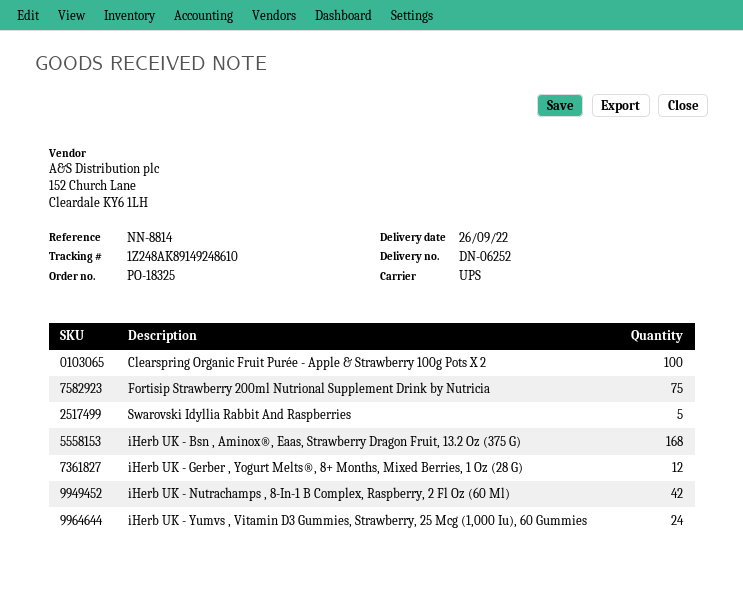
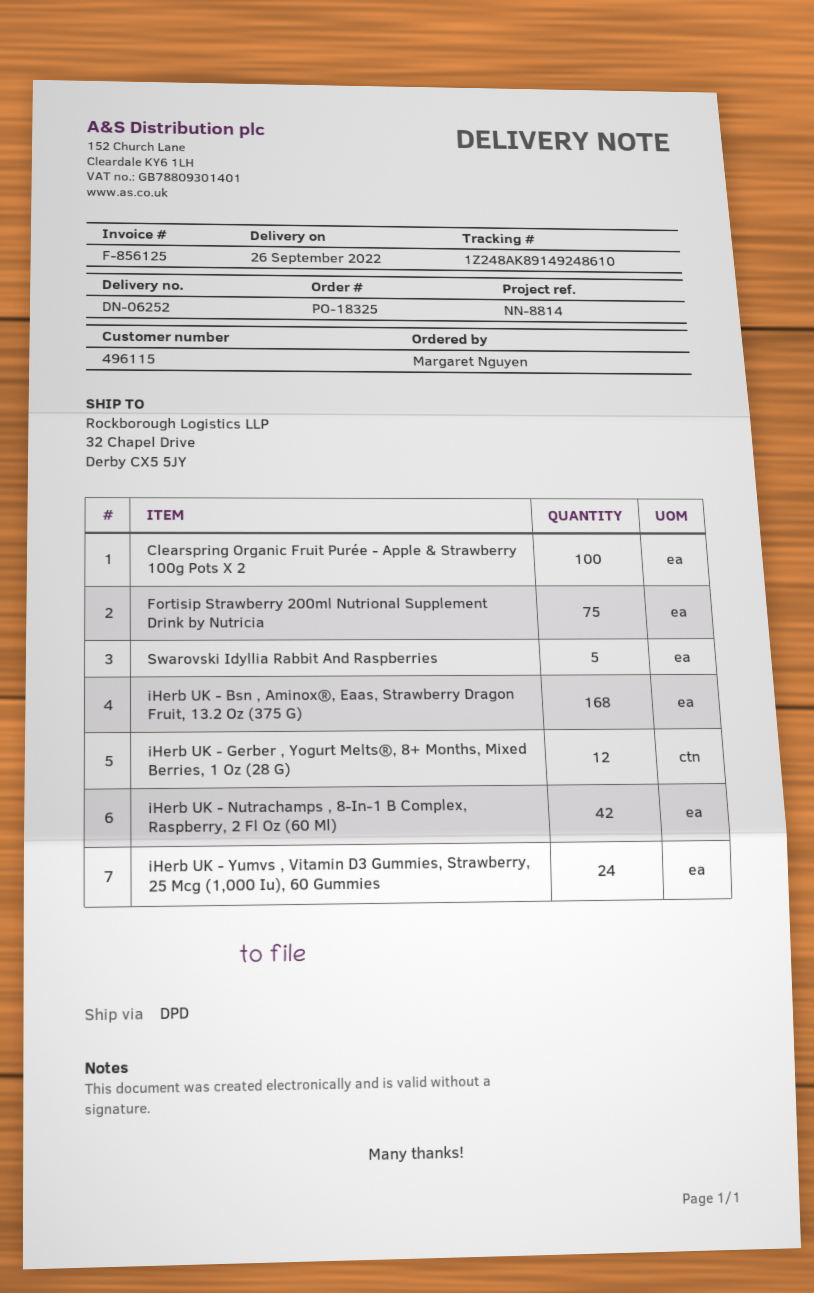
shipping method: UPS -> DPD

